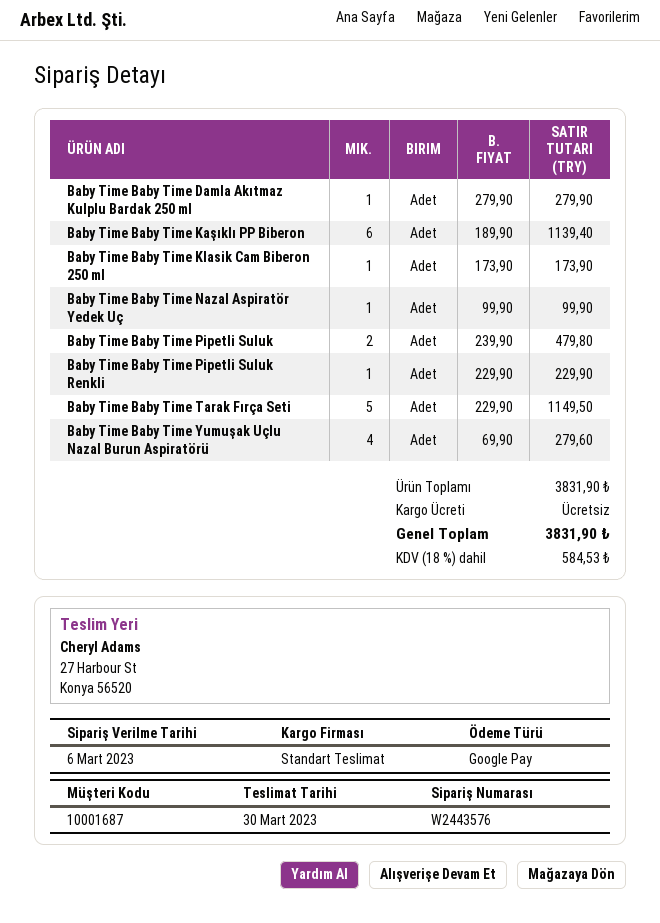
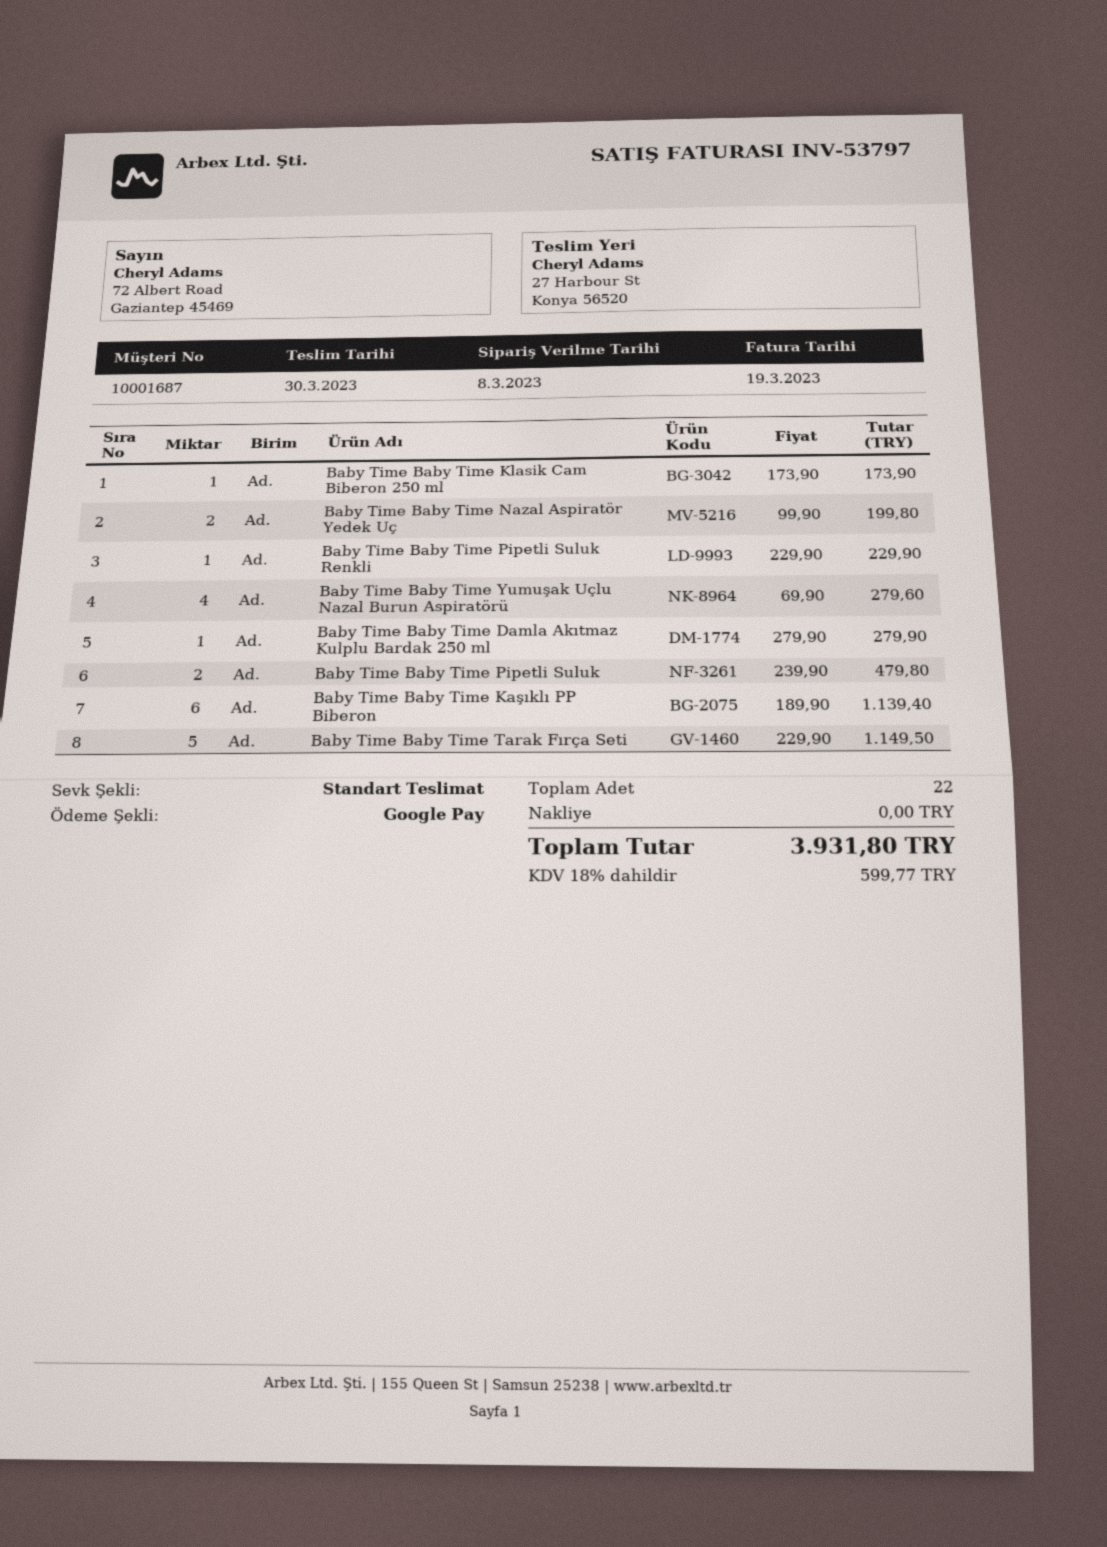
order date: 2023-03-06 -> 2023-03-08
Baby Time Baby Time Nazal Aspiratör Yedek Uç: 1 x 99.90 = 99.90 -> 2 x 99.90 = 199.80
tax: 18% = 584.53 -> 18% = 599.77
total: 3831.90 -> 3931.80

